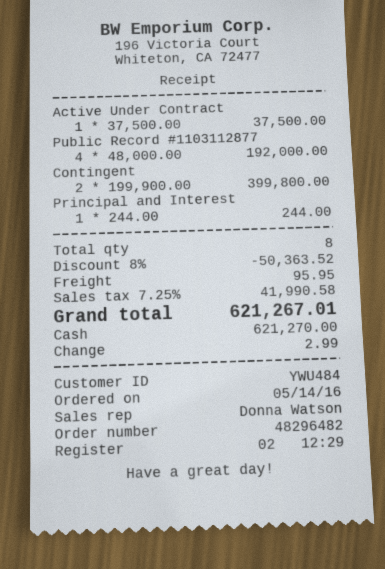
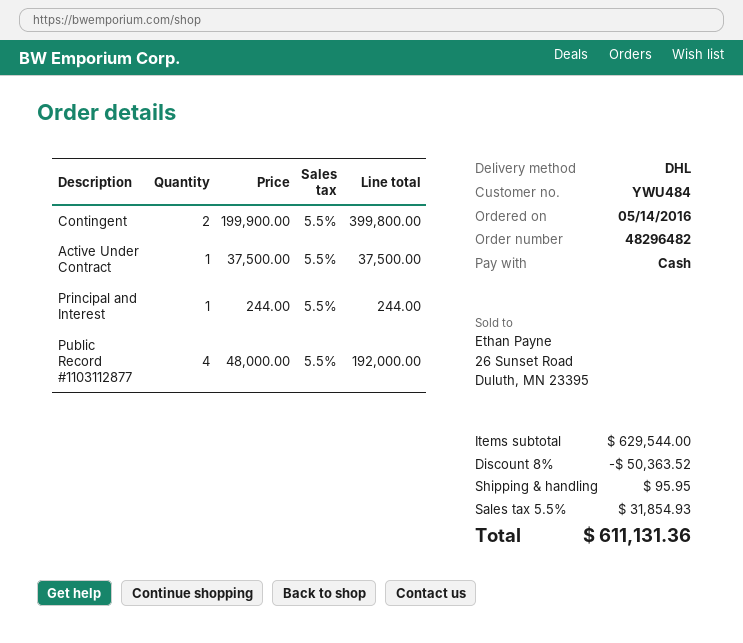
tax: 7.25% = 41990.58 -> 5.5% = 31854.93
total: 621267.01 -> 611131.36

